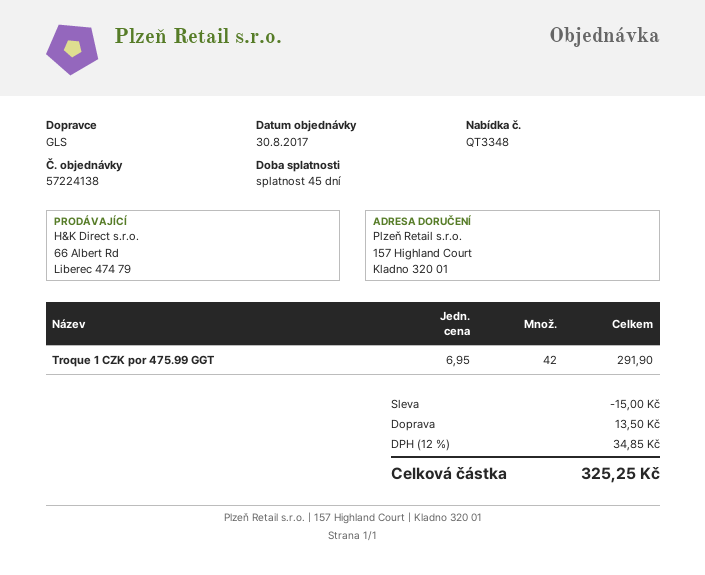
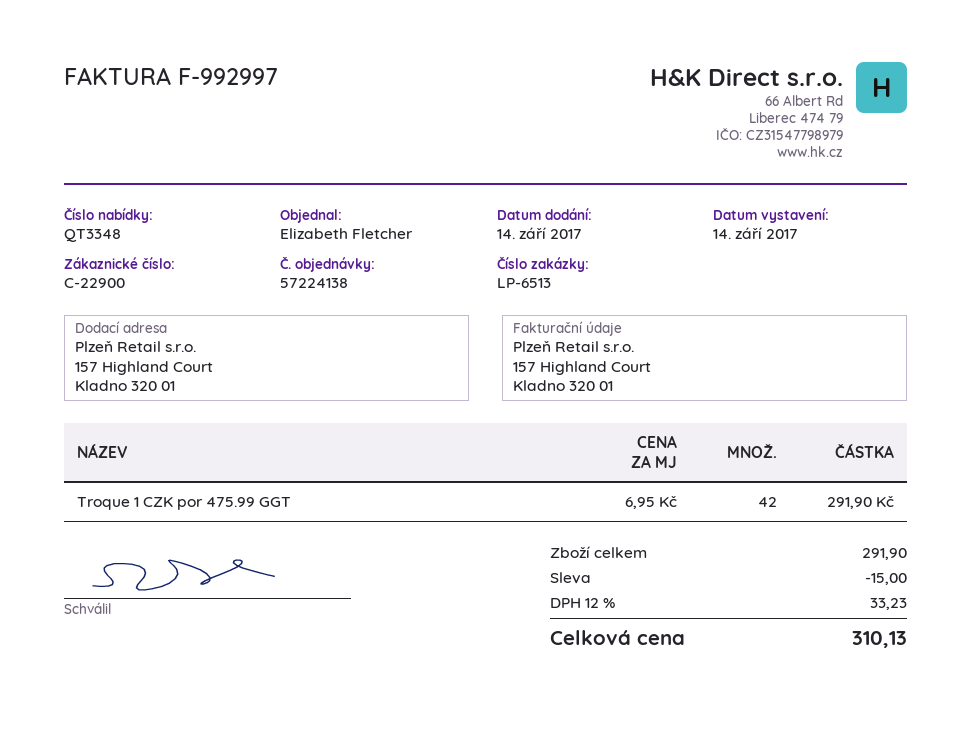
shipping: 13.50 -> none
tax: 12% = 34.85 -> 12% = 33.23
total: 325.25 -> 310.13

